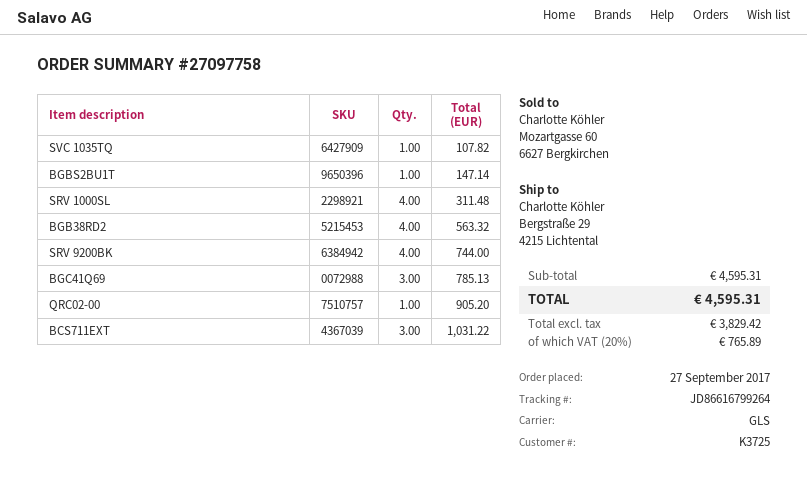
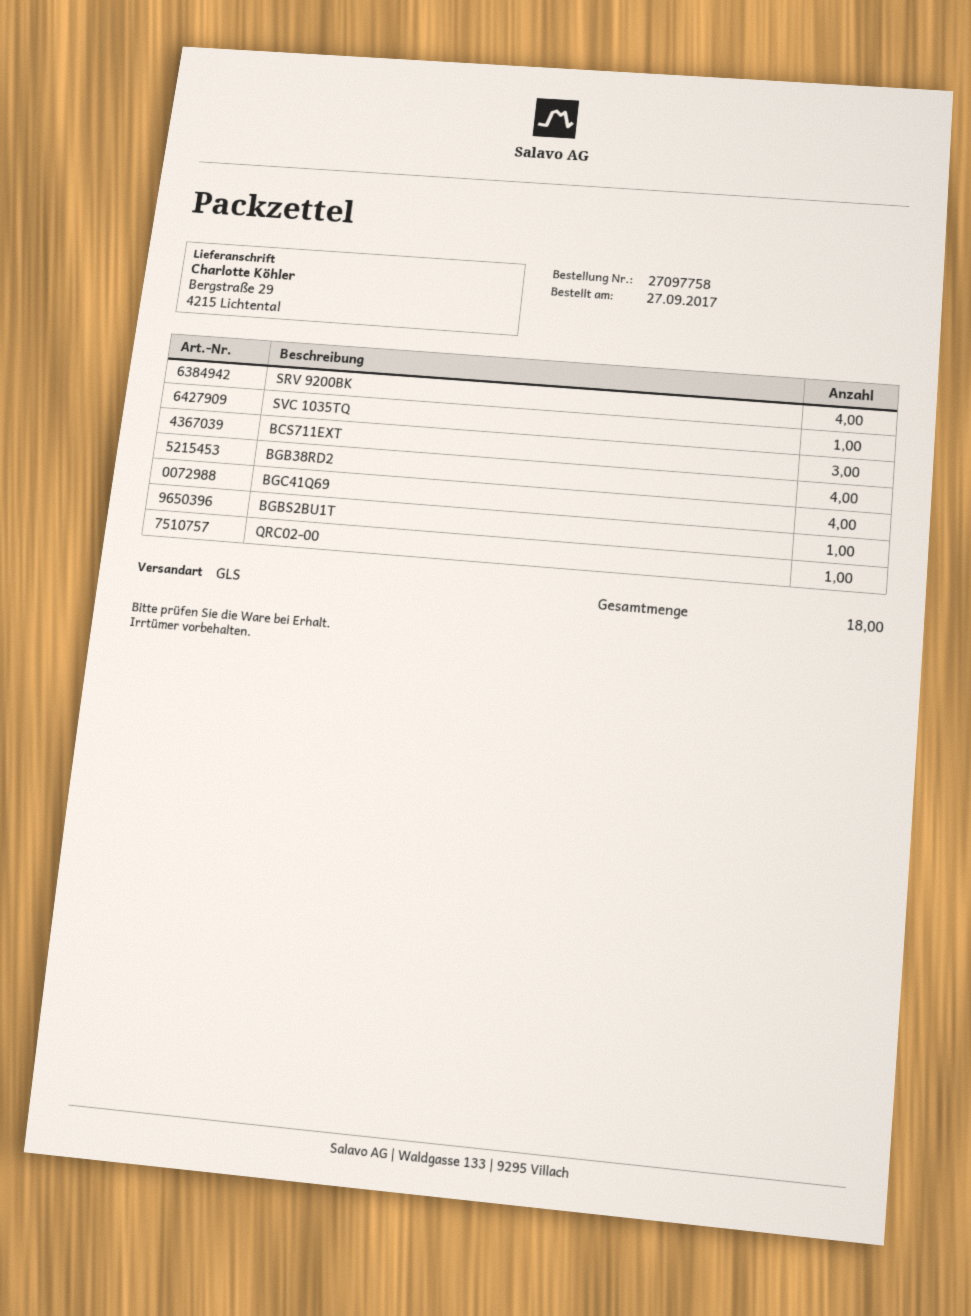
SRV 1000SL: 4 -> none
BGC41Q69: 3 -> 4

